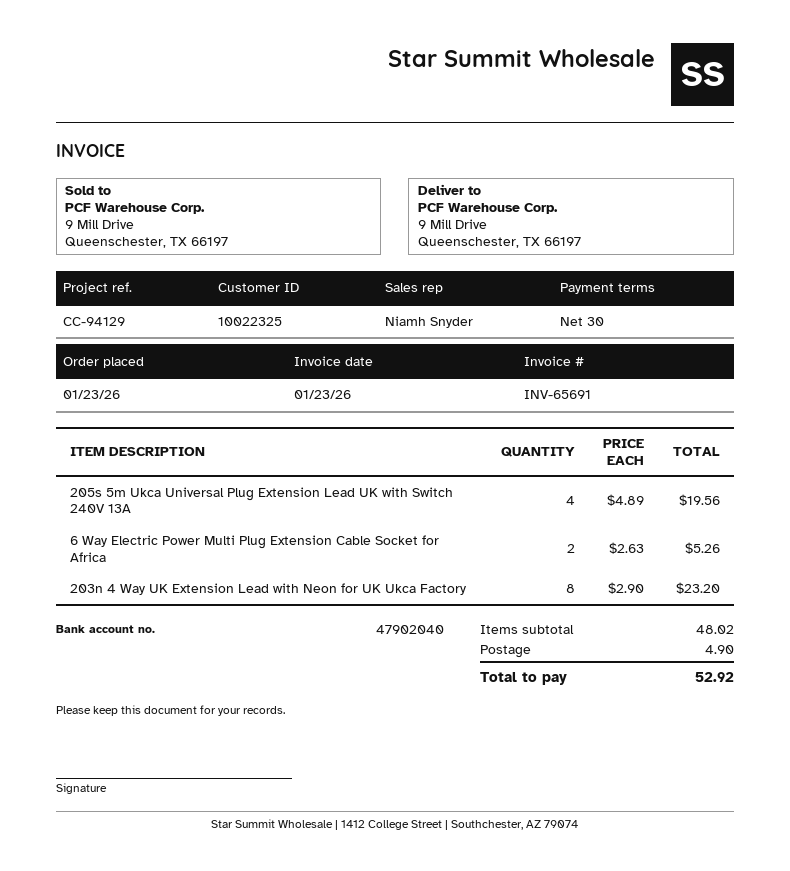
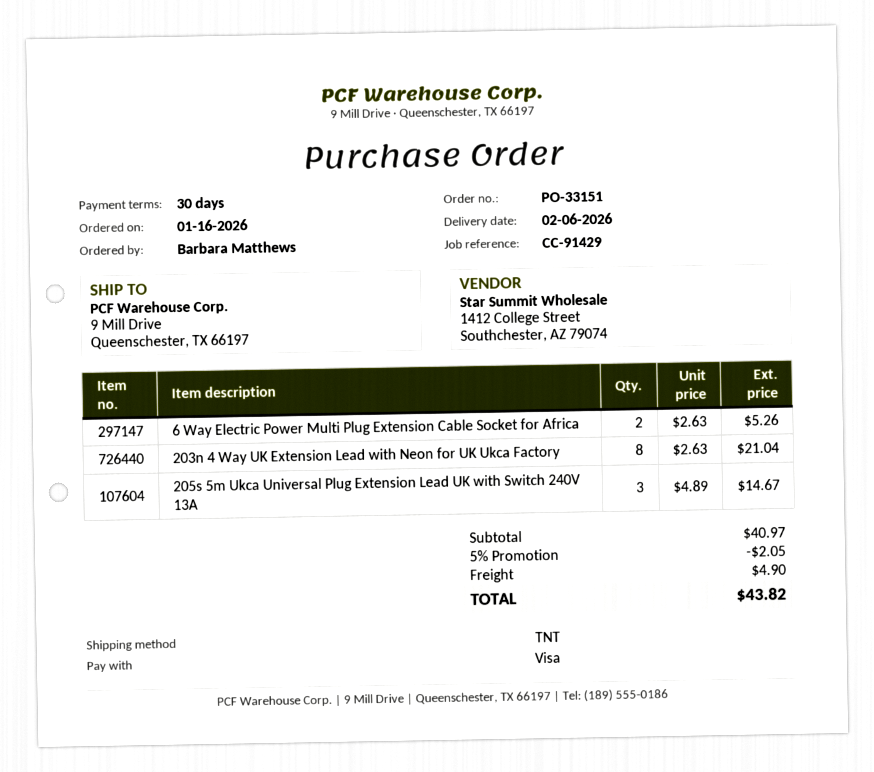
order date: 2026-01-23 -> 2026-01-16
reference: CC-94129 -> CC-91429
205s 5m Ukca Universal Plug Extension Lead UK with Switch 240V 13A: 4 x 4.89 = 19.56 -> 3 x 4.89 = 14.67
203n 4 Way UK Extension Lead with Neon for UK Ukca Factory: 8 x 2.90 = 23.20 -> 8 x 2.63 = 21.04
subtotal: 48.02 -> 40.97
discount: none -> 5% = 2.05
total: 52.92 -> 43.82

